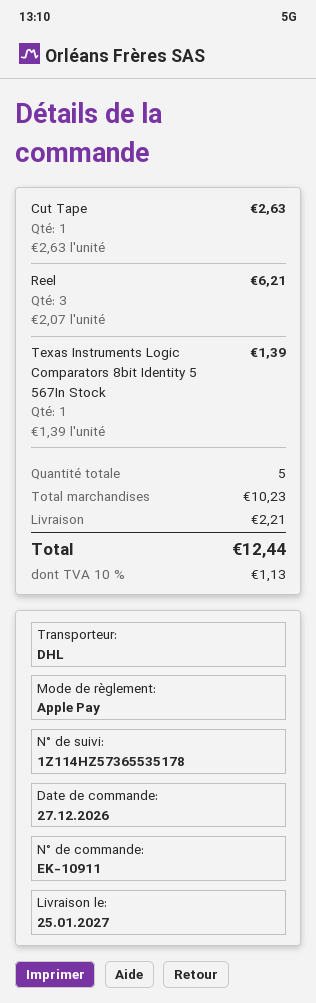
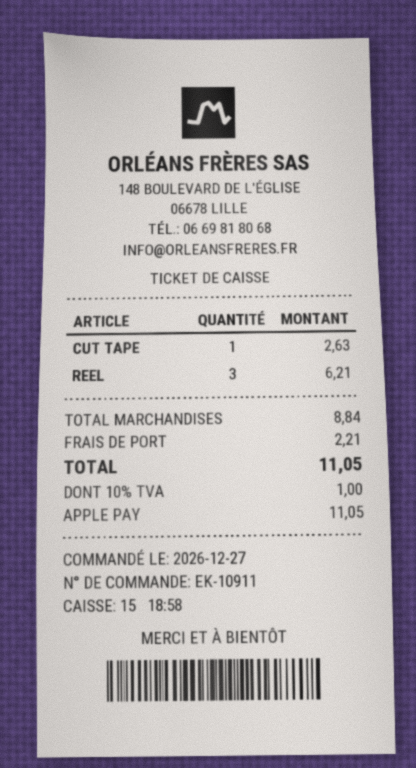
Texas Instruments Logic Comparators 8bit Identity 5 567In Stock: 1 for 1.39 -> none
subtotal: 10.23 -> 8.84
tax: 10% = 1.13 -> 10% = 1.00
total: 12.44 -> 11.05

